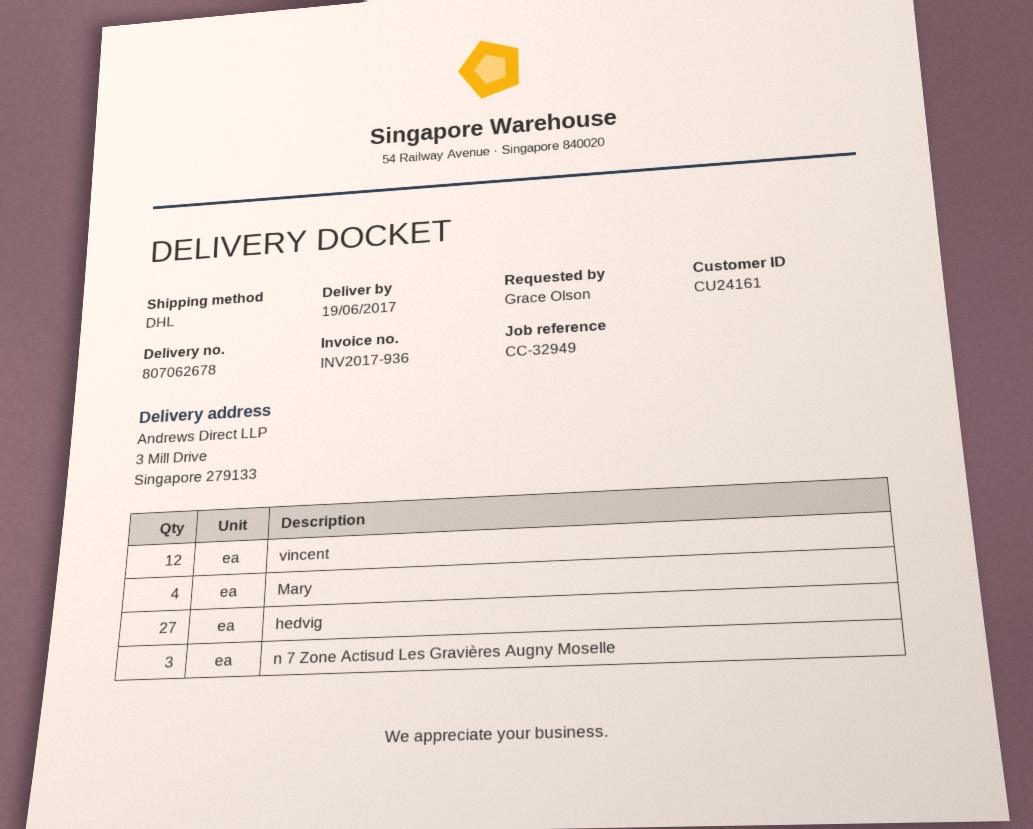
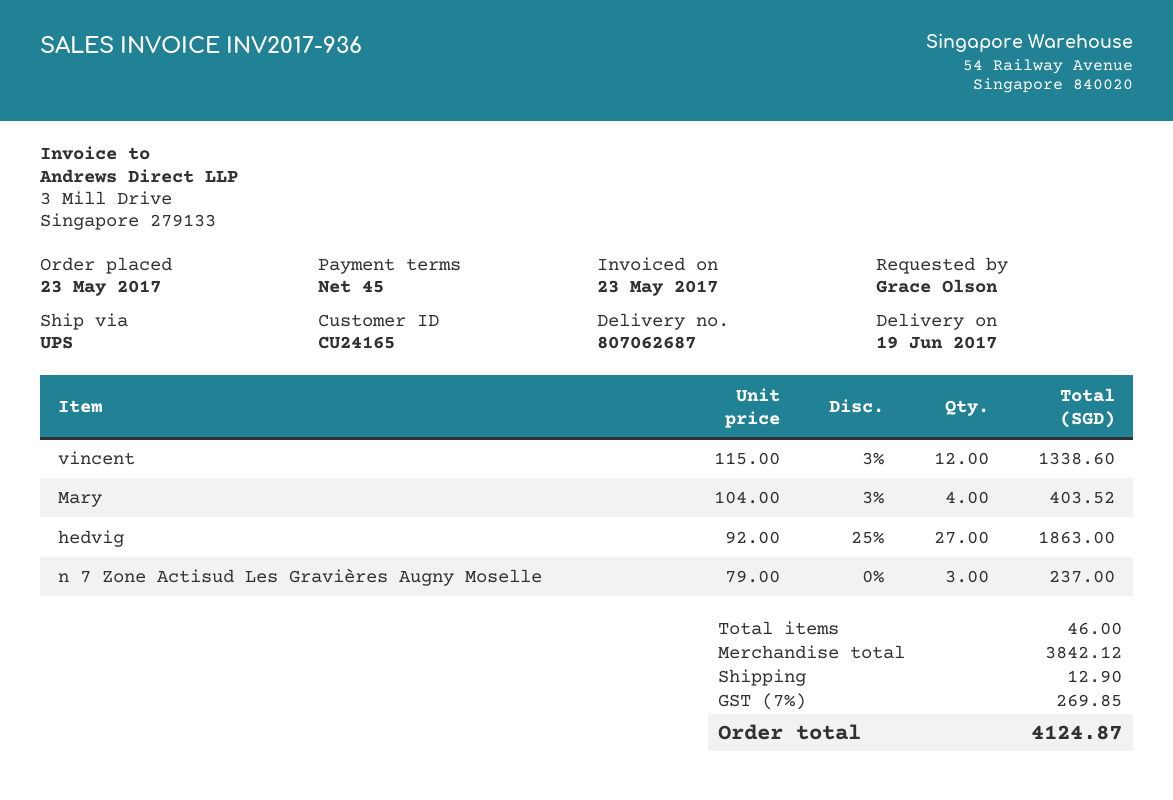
delivery note number: 807062678 -> 807062687
customer number: CU24161 -> CU24165
shipping method: DHL -> UPS

